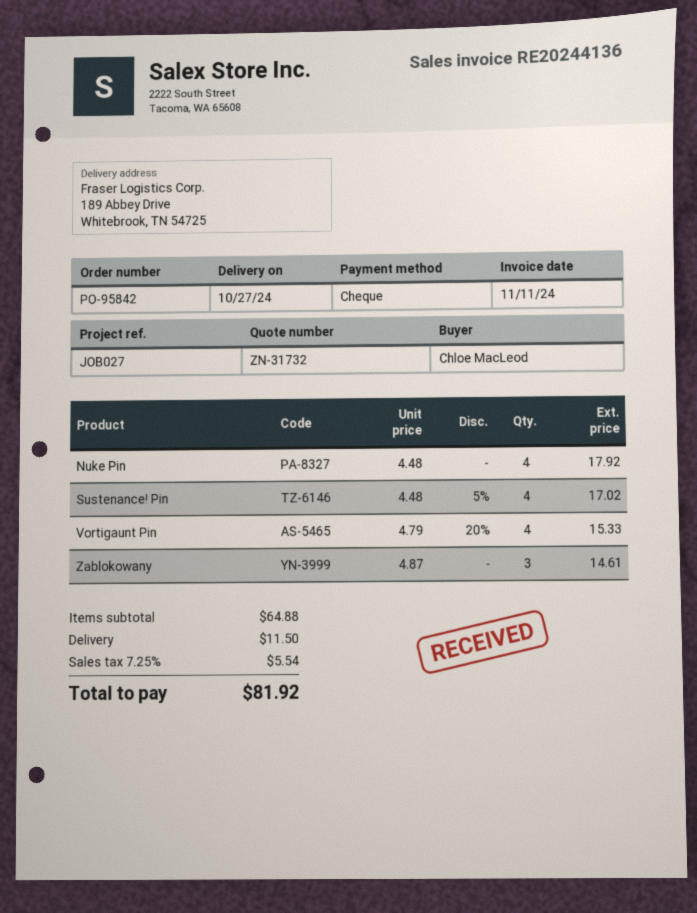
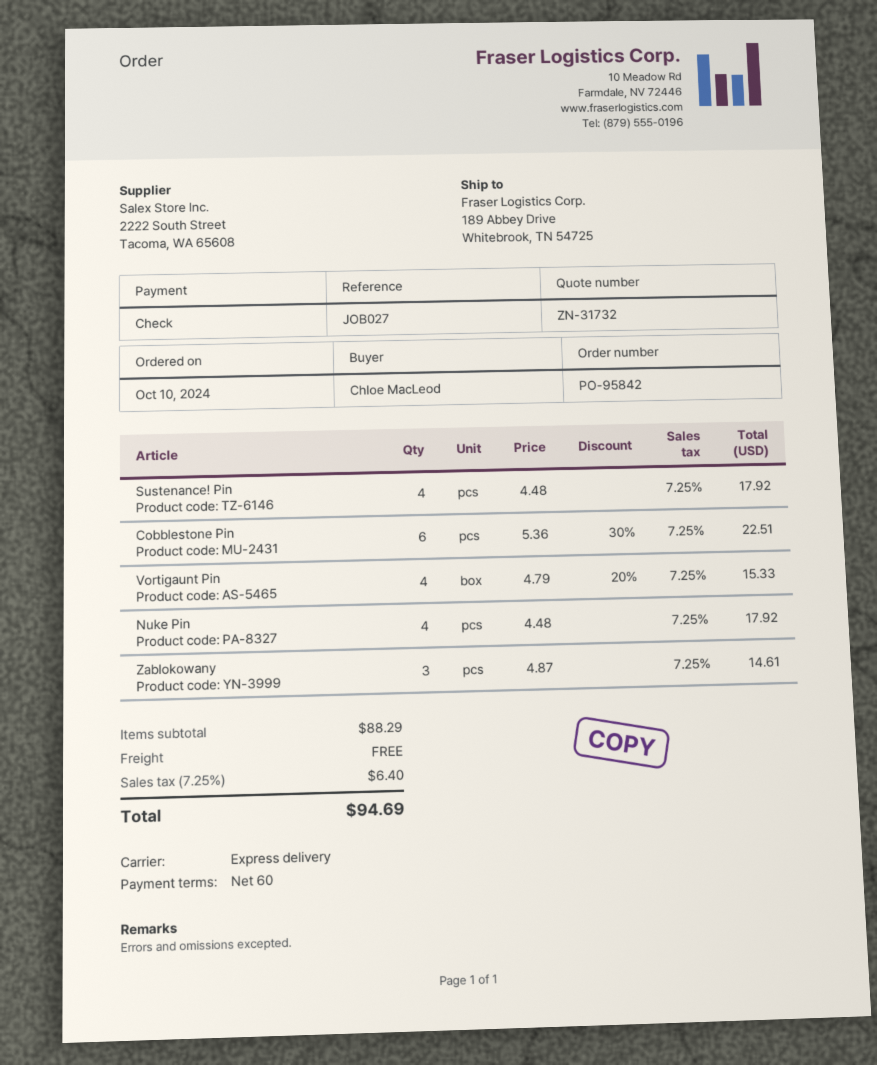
Sustenance! Pin: 4 x 4.48 - 5% = 17.02 -> 4 x 4.48 = 17.92
Cobblestone Pin: none -> 6 x 5.36 - 30% = 22.51
subtotal: 64.88 -> 88.29
shipping: 11.50 -> 0.00
tax: 7.25% = 5.54 -> 7.25% = 6.40
total: 81.92 -> 94.69

